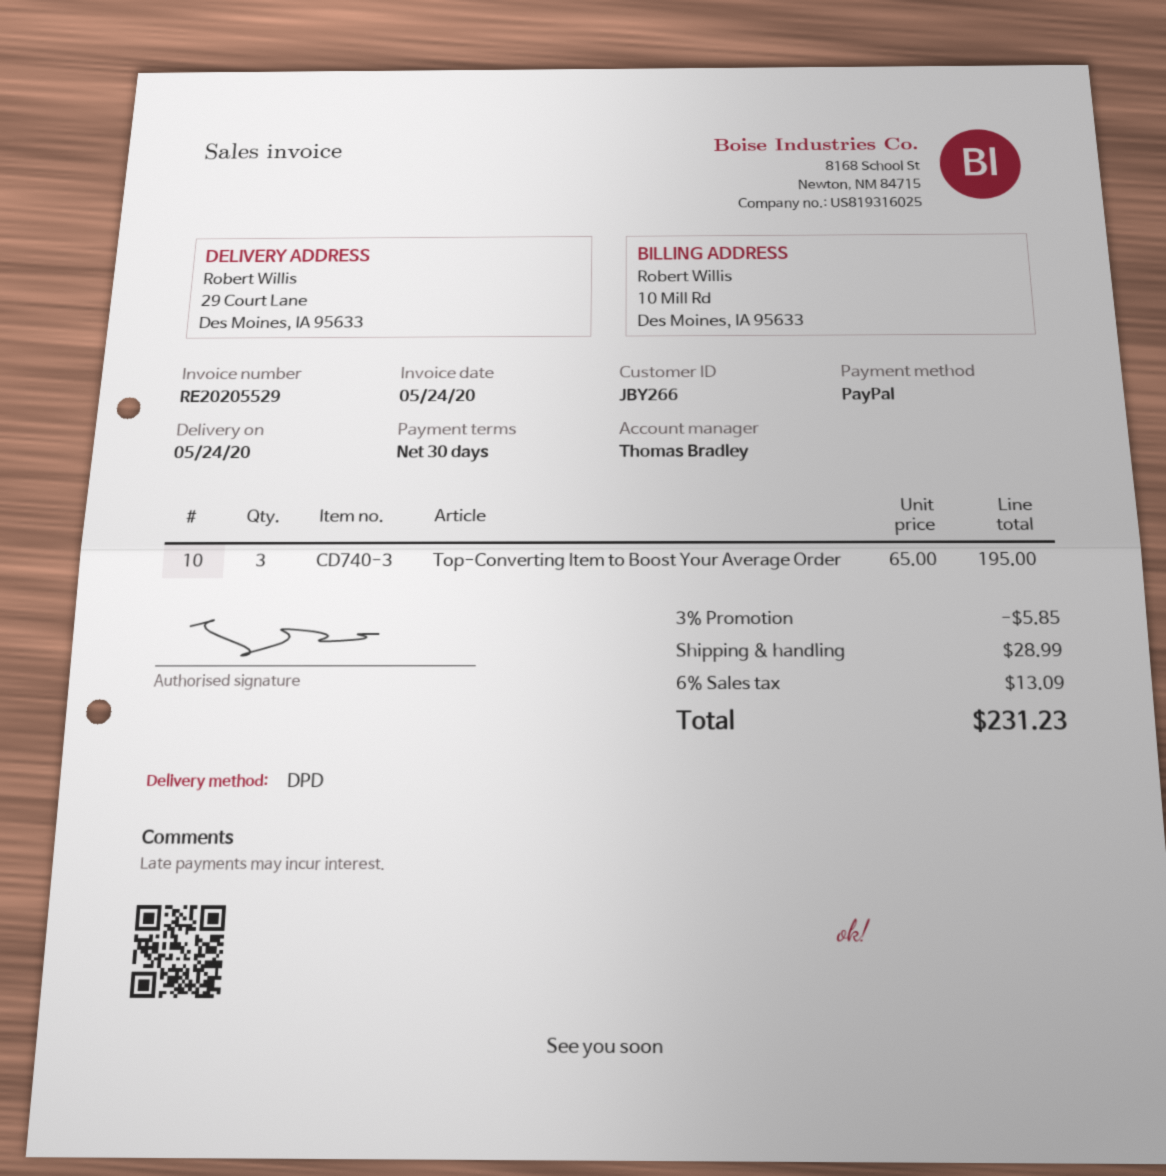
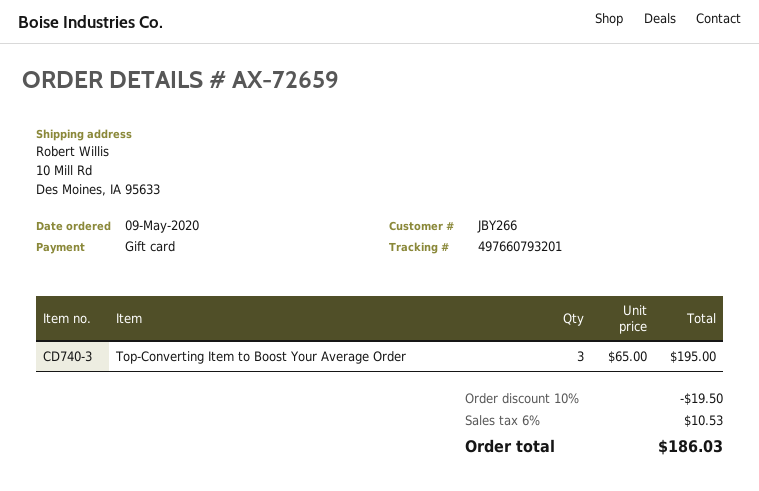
payment method: PayPal -> gift card
ship to: 29 Court Lane, Des Moines, IA 95633 -> 10 Mill Rd, Des Moines, IA 95633
discount: 3% = 5.85 -> 10% = 19.50
shipping: 28.99 -> none
tax: 6% = 13.09 -> 6% = 10.53
total: 231.23 -> 186.03

